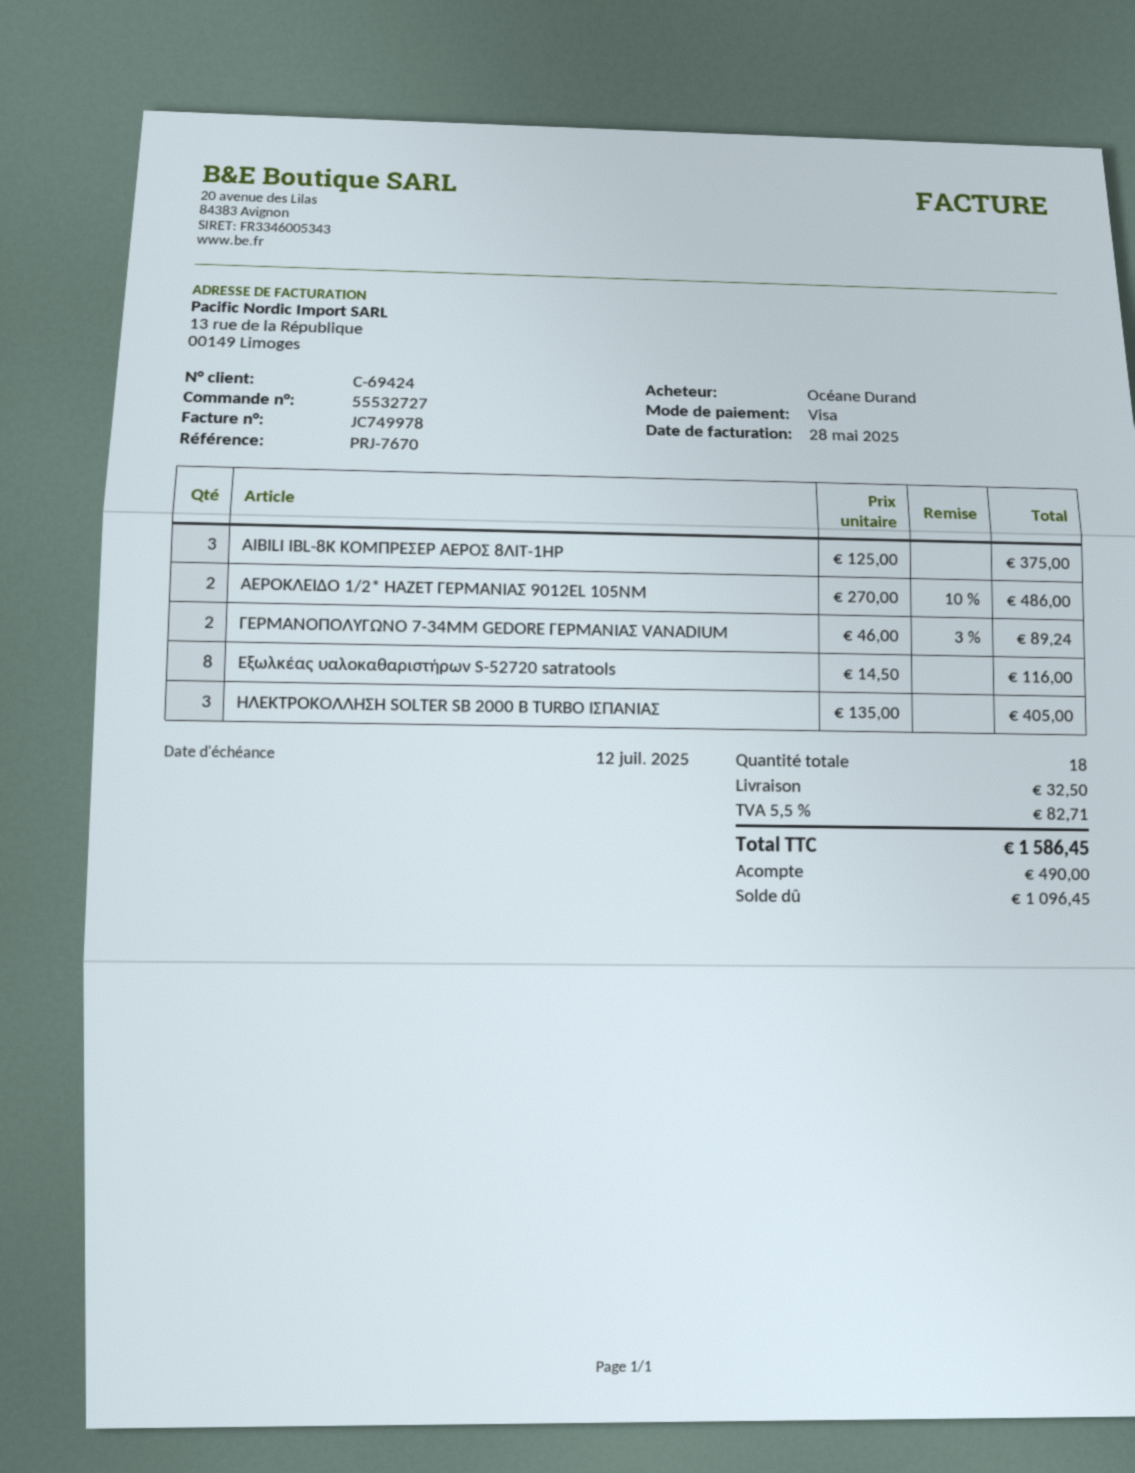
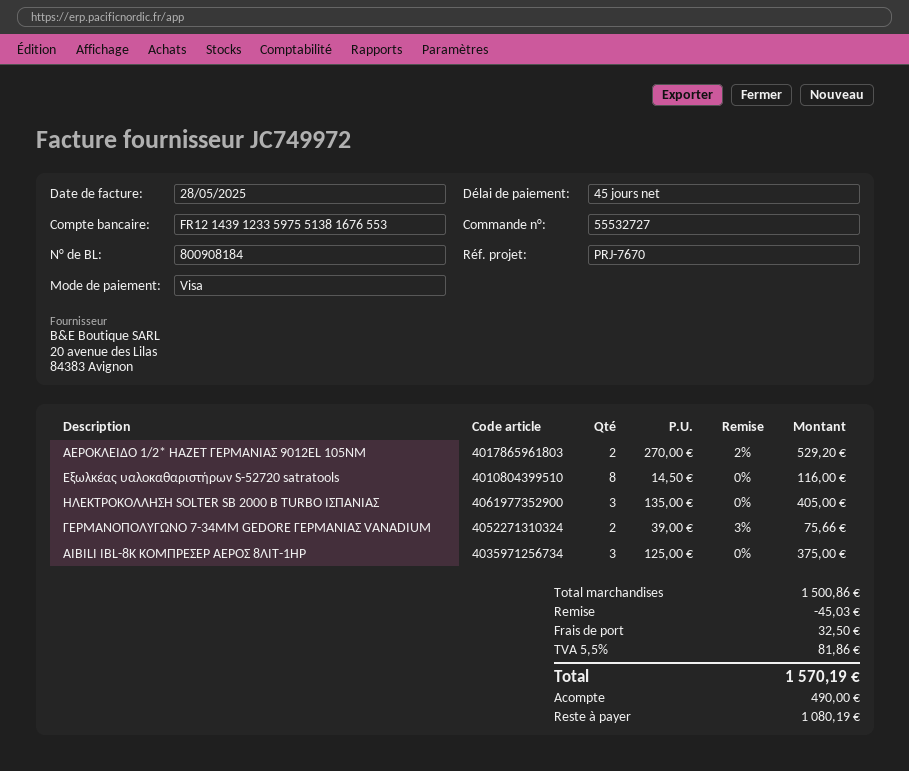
invoice number: JC749978 -> JC749972
ΑΕΡΟΚΛΕΙΔΟ 1/2* HAZET ΓΕΡΜΑΝΙΑΣ 9012EL 105NM: 2 x 270.00 - 10% = 486.00 -> 2 x 270.00 - 2% = 529.20
ΓΕΡΜΑNOΠΟΛYΓΩΝΟ 7-34MM GEDORE ΓΕΡΜΑΝΙΑΣ VANADIUM: 2 x 46.00 - 3% = 89.24 -> 2 x 39.00 - 3% = 75.66
discount: none -> 45.03
tax: 5.5% = 82.71 -> 5.5% = 81.86
total: 1586.45 -> 1570.19
balance: 1096.45 -> 1080.19

